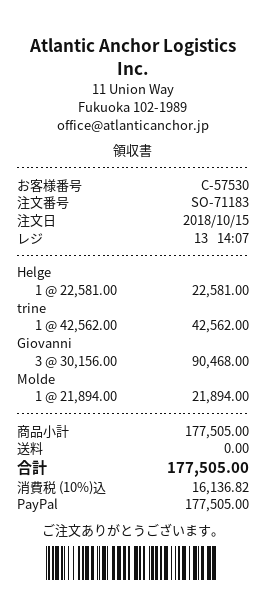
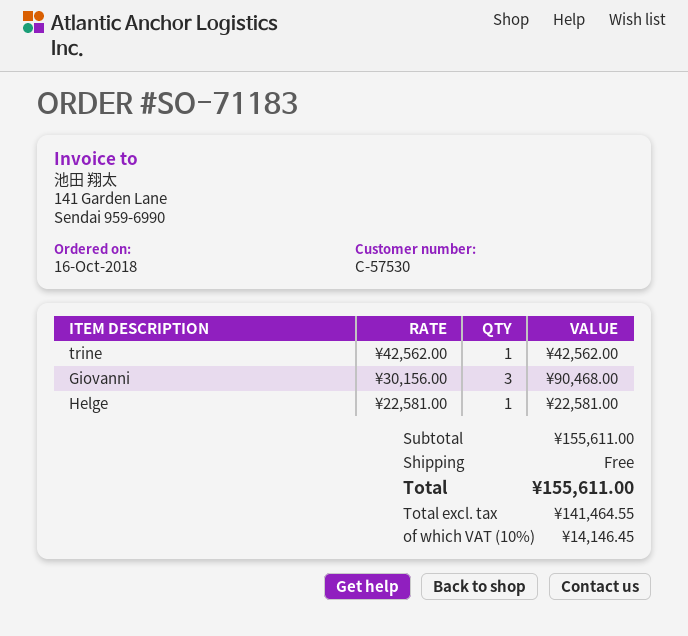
order date: 2018-10-15 -> 2018-10-16
Molde: 1 x 21894.00 = 21894.00 -> none
subtotal: 177505.00 -> 155611.00
tax: 10% = 16136.82 -> 10% = 14146.45
total: 177505.00 -> 155611.00

